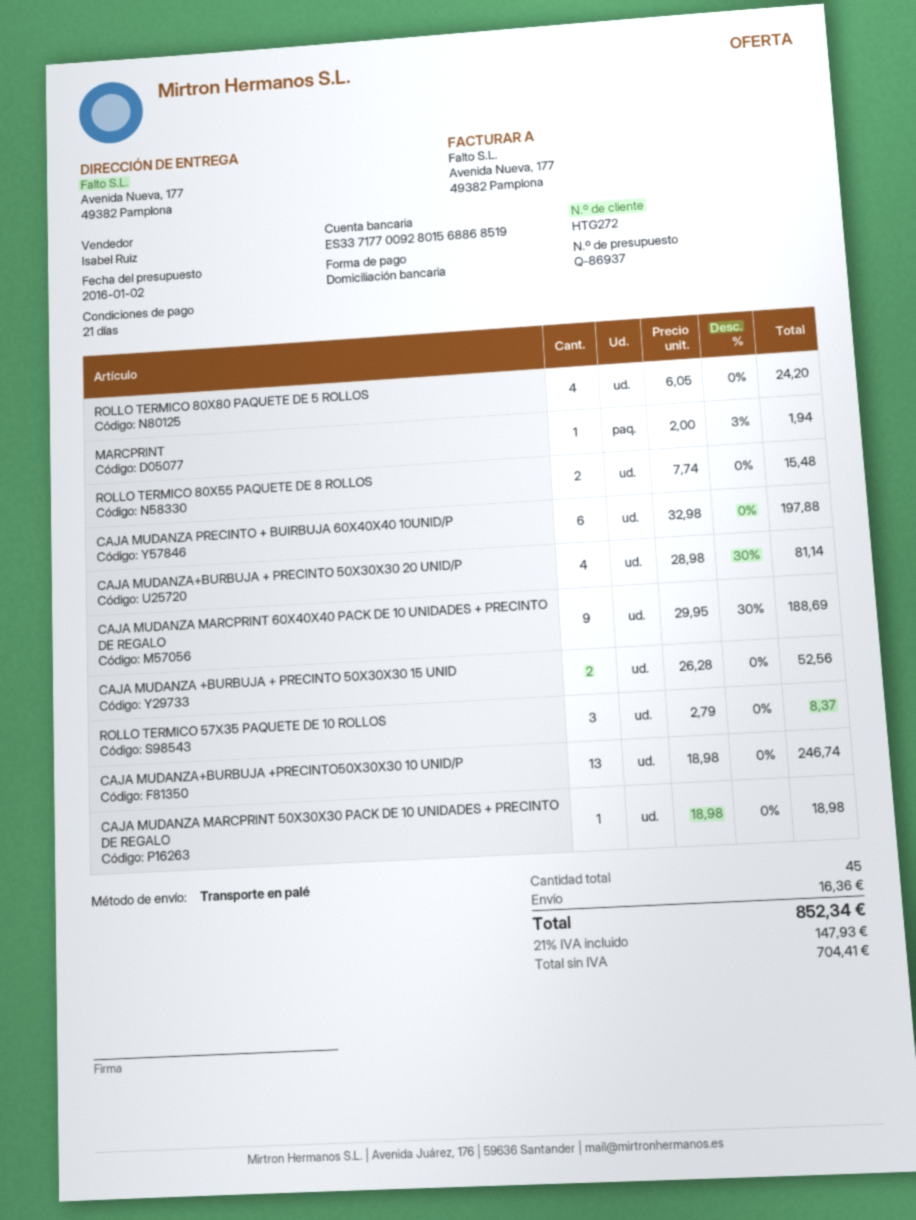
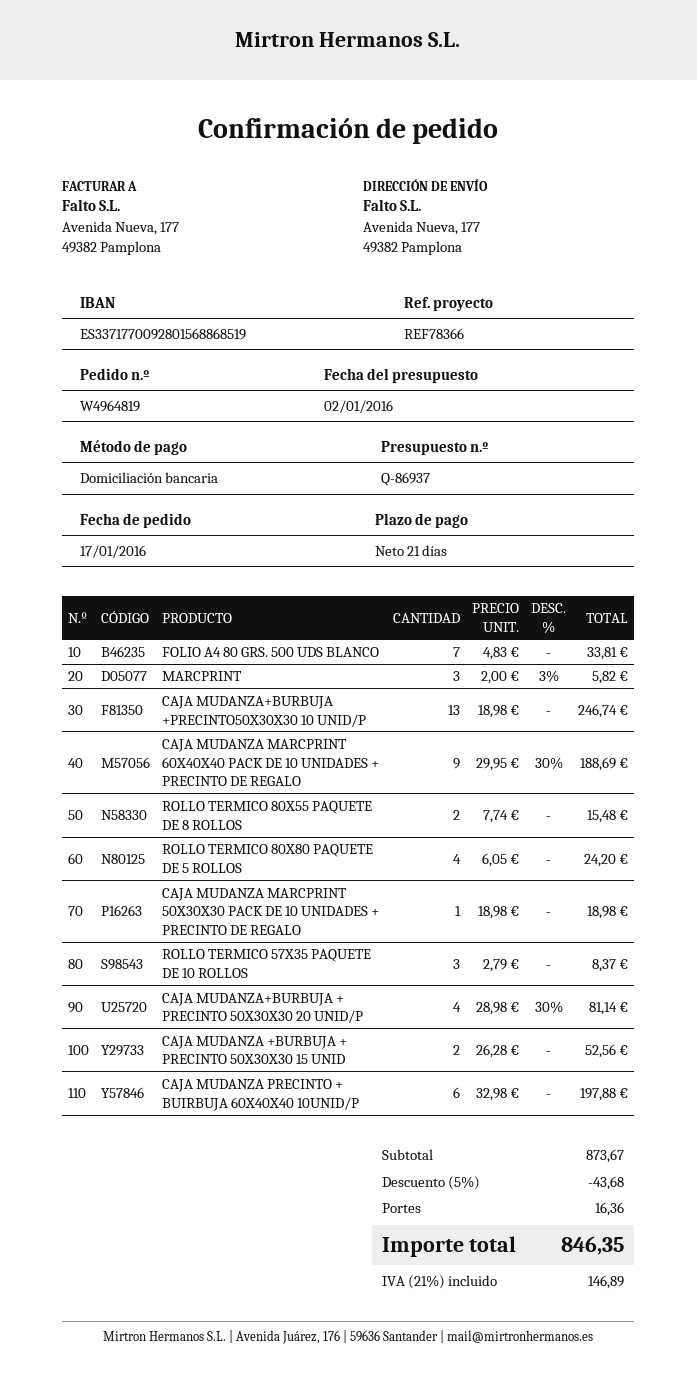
MARCPRINT: 1 x 2.00 - 3% = 1.94 -> 3 x 2.00 - 3% = 5.82
FOLIO A4 80 GRS. 500 UDS BLANCO: none -> 7 x 4.83 = 33.81
discount: none -> 5% = 43.68
tax: 21% = 147.93 -> 21% = 146.89
total: 852.34 -> 846.35

